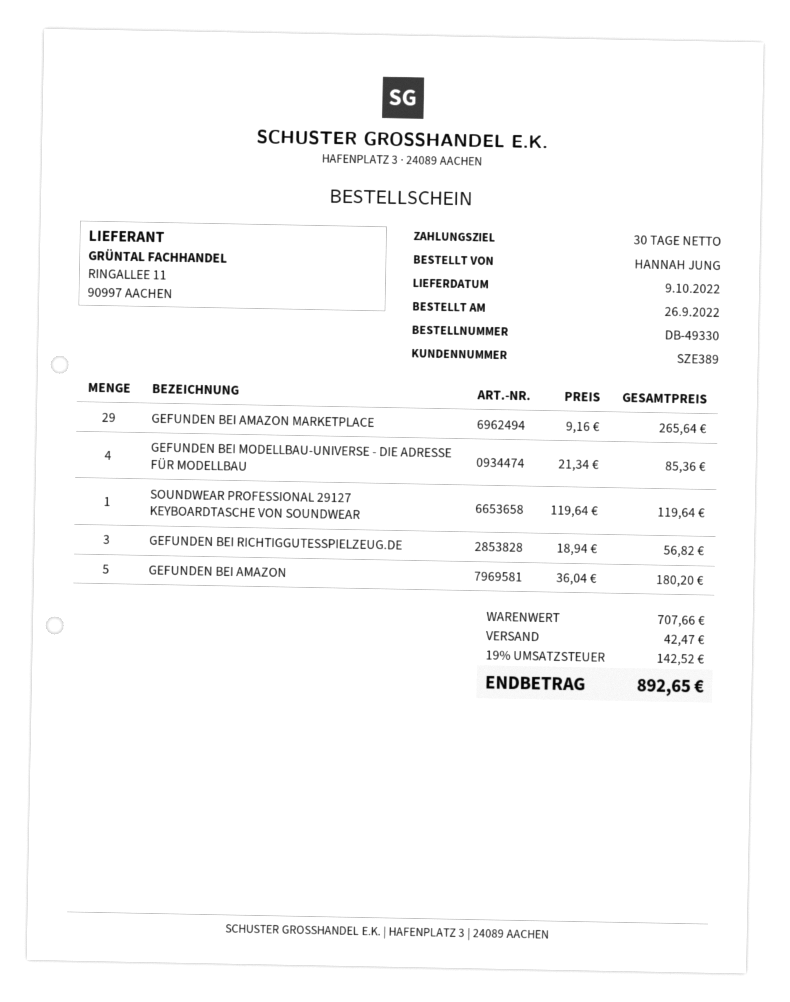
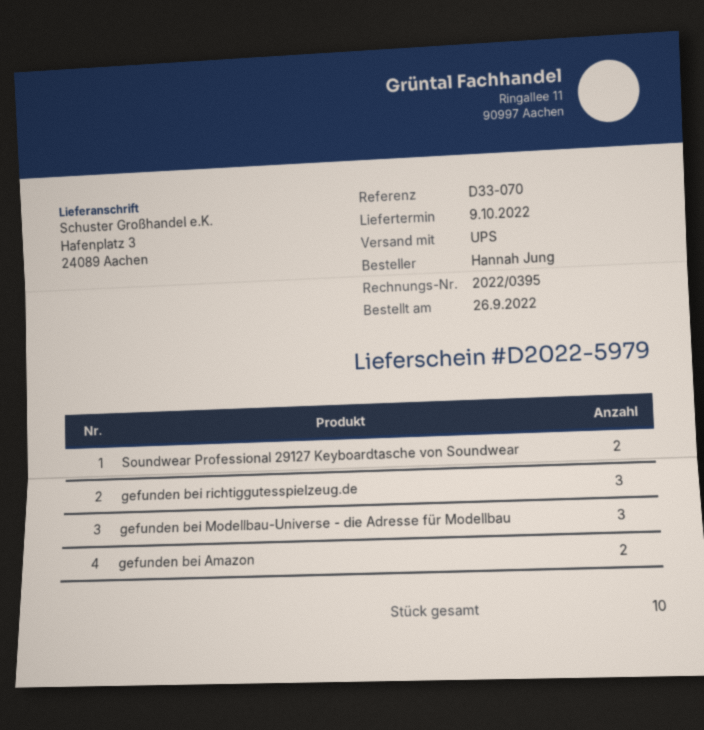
GEFUNDEN BEI AMAZON MARKETPLACE: 29 -> none
GEFUNDEN BEI MODELLBAU-UNIVERSE - DIE ADRESSE FÜR MODELLBAU: 4 -> 3
SOUNDWEAR PROFESSIONAL 29127 KEYBOARDTASCHE VON SOUNDWEAR: 1 -> 2
GEFUNDEN BEI AMAZON: 5 -> 2

